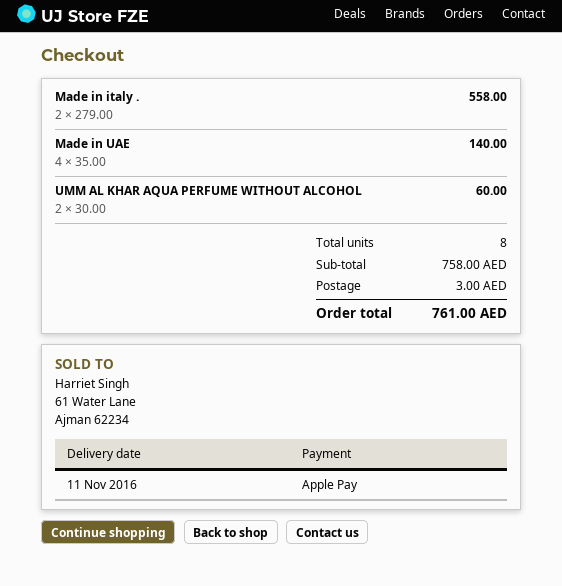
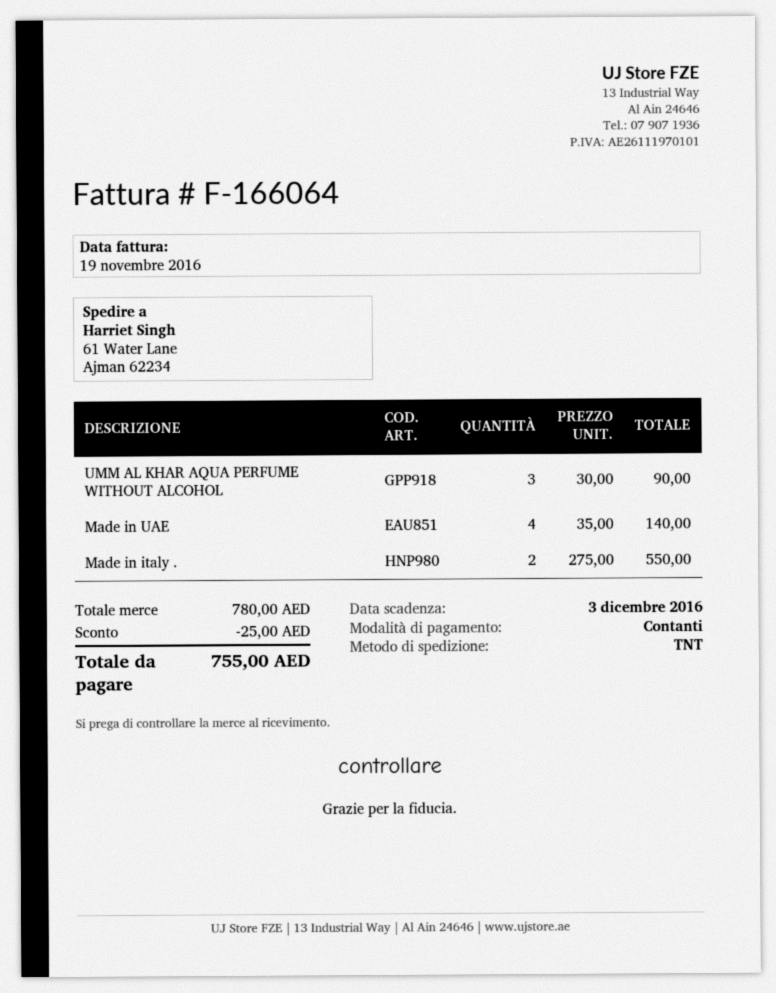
payment method: Apple Pay -> cash
Made in italy .: 2 x 279.00 = 558.00 -> 2 x 275.00 = 550.00
UMM AL KHAR AQUA PERFUME WITHOUT ALCOHOL: 2 x 30.00 = 60.00 -> 3 x 30.00 = 90.00
subtotal: 758.00 -> 780.00
discount: none -> 25.00
shipping: 3.00 -> none
total: 761.00 -> 755.00

